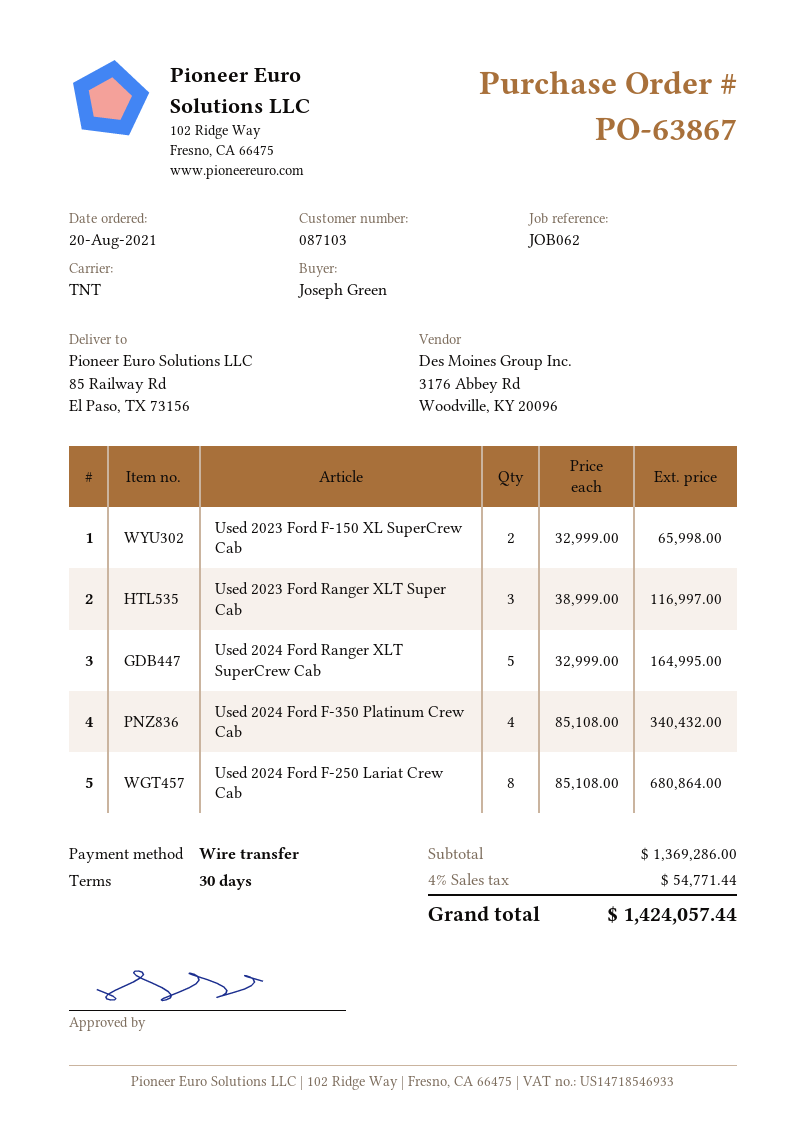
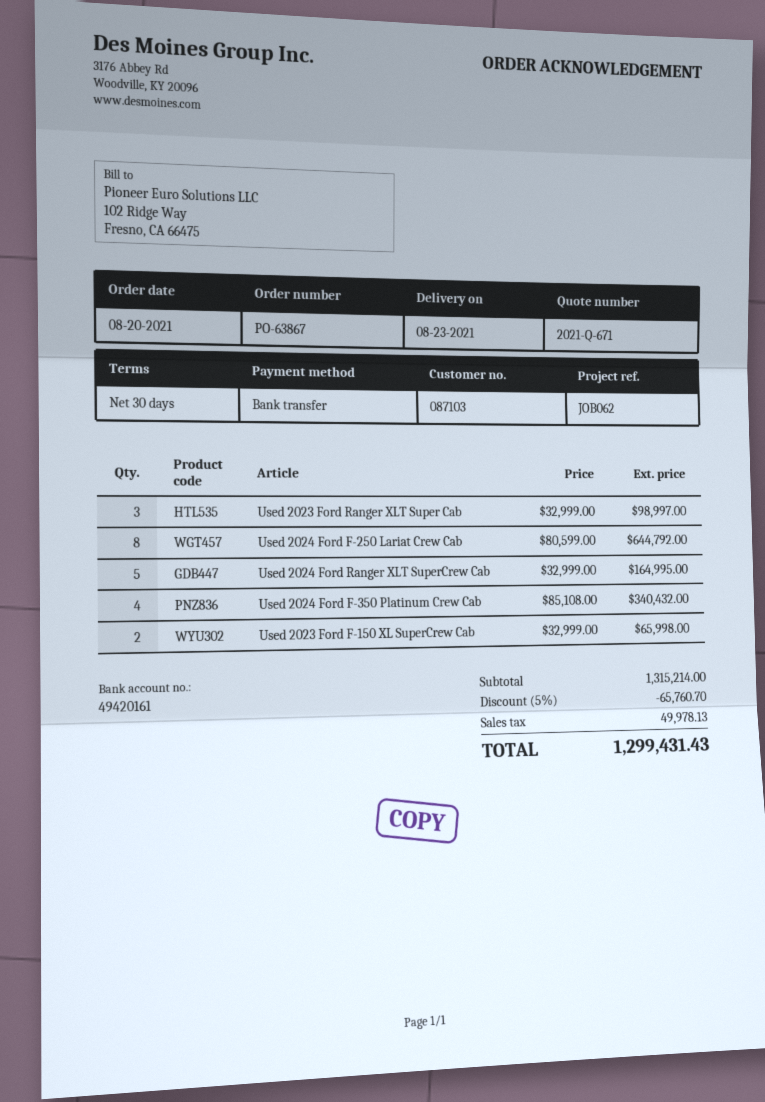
Used 2023 Ford Ranger XLT Super Cab: 3 x 38999.00 = 116997.00 -> 3 x 32999.00 = 98997.00
Used 2024 Ford F-250 Lariat Crew Cab: 8 x 85108.00 = 680864.00 -> 8 x 80599.00 = 644792.00
subtotal: 1369286.00 -> 1315214.00
discount: none -> 5% = 65760.70
tax: 54771.44 -> 49978.13
total: 1424057.44 -> 1299431.43

